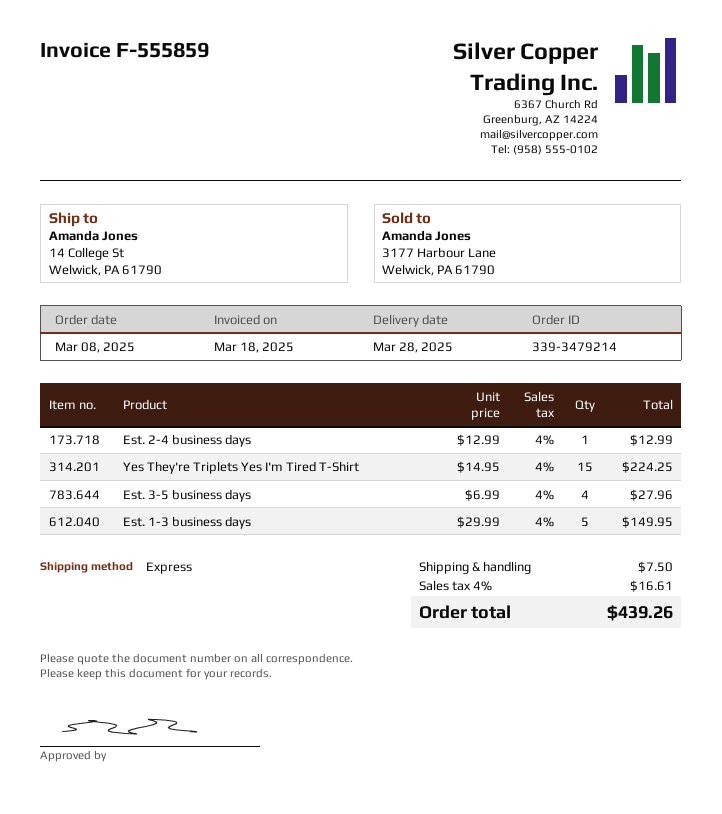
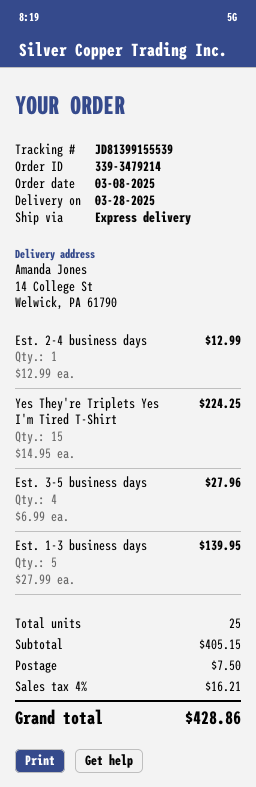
Est. 1-3 business days: 5 x 29.99 = 149.95 -> 5 x 27.99 = 139.95
tax: 4% = 16.61 -> 4% = 16.21
total: 439.26 -> 428.86

